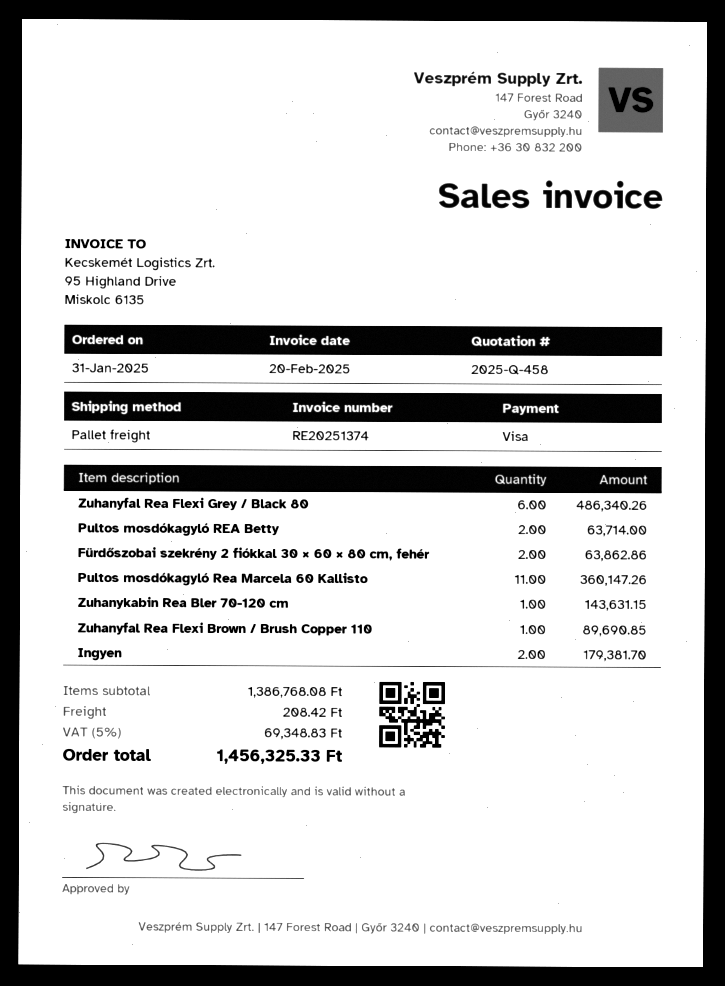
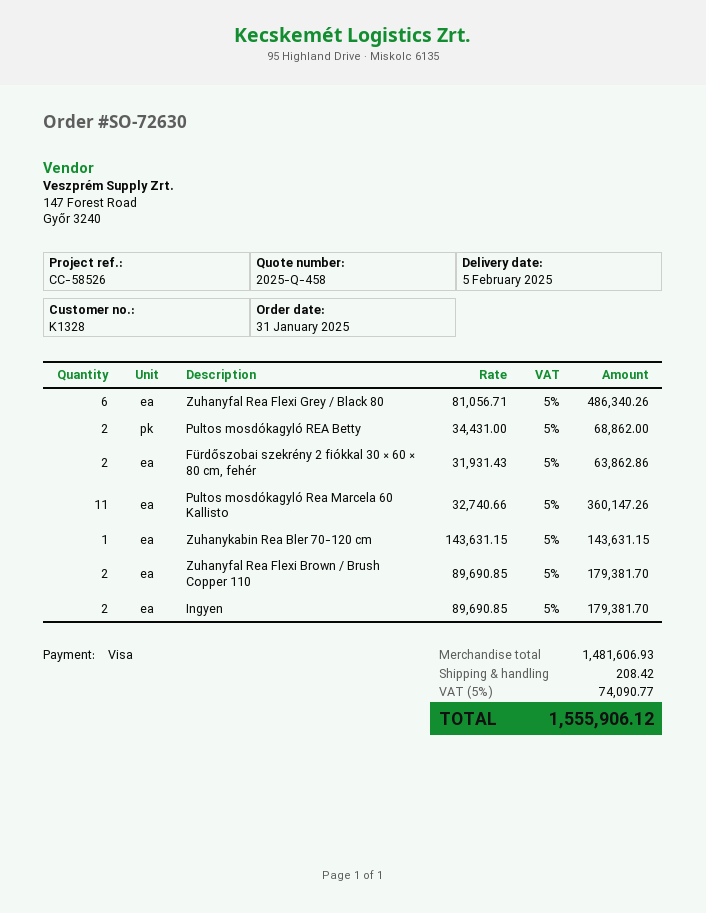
Pultos mosdókagyló REA Betty: 2 for 63714.00 -> 2 for 68862.00
Zuhanyfal Rea Flexi Brown / Brush Copper 110: 1 for 89690.85 -> 2 for 179381.70
subtotal: 1386768.08 -> 1481606.93
tax: 5% = 69348.83 -> 5% = 74090.77
total: 1456325.33 -> 1555906.12

